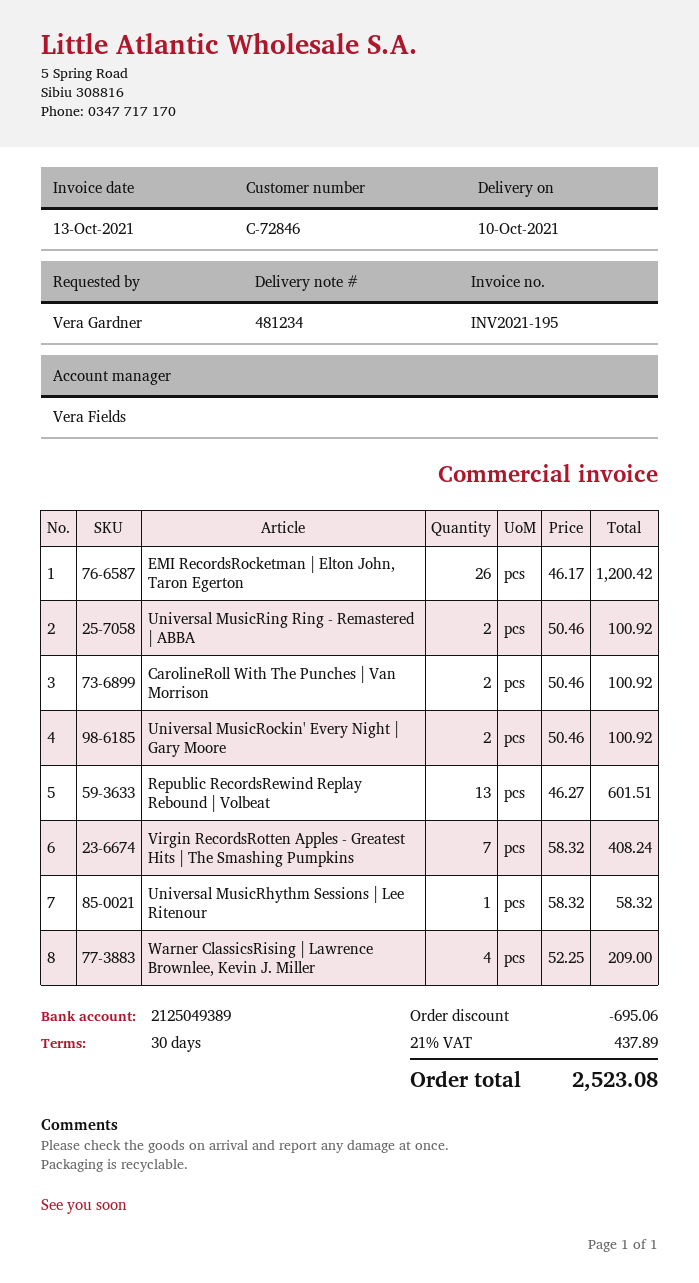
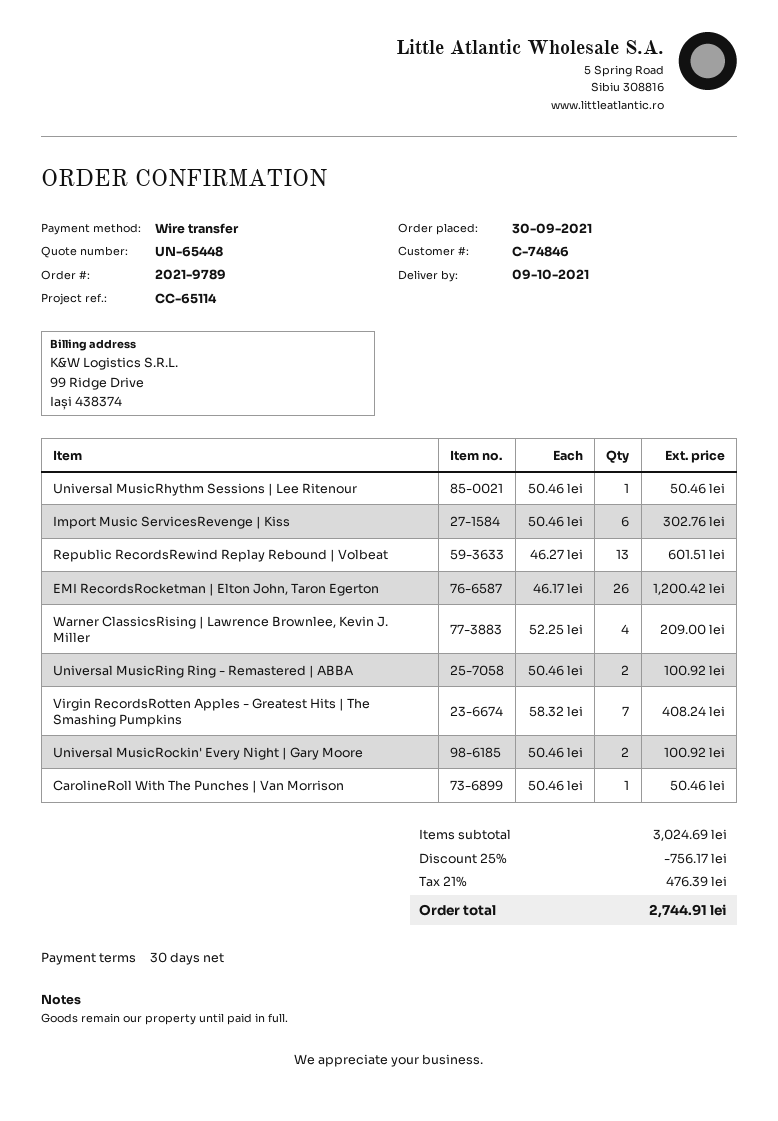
delivery date: 2021-10-10 -> 2021-10-09
customer number: C-72846 -> C-74846
CarolineRoll With The Punches | Van Morrison: 2 x 50.46 = 100.92 -> 1 x 50.46 = 50.46
Universal MusicRhythm Sessions | Lee Ritenour: 1 x 58.32 = 58.32 -> 1 x 50.46 = 50.46
Import Music ServicesRevenge | Kiss: none -> 6 x 50.46 = 302.76
discount: 695.06 -> 756.17
tax: 21% = 437.89 -> 21% = 476.39
total: 2523.08 -> 2744.91

